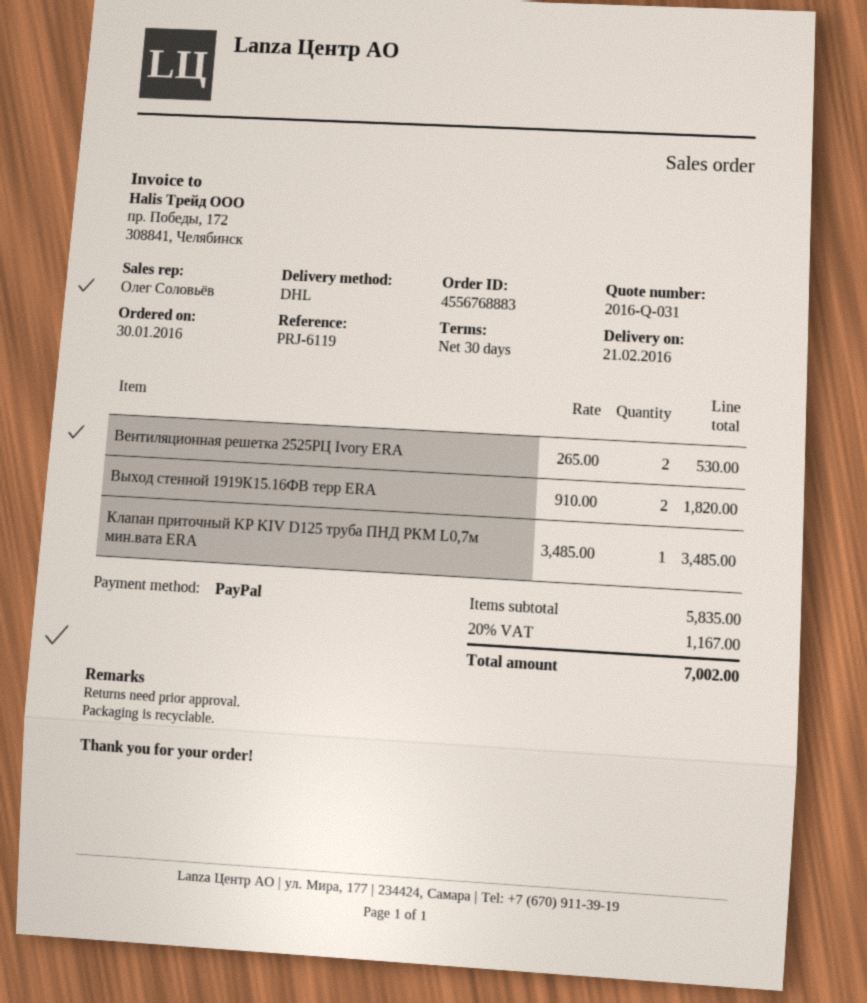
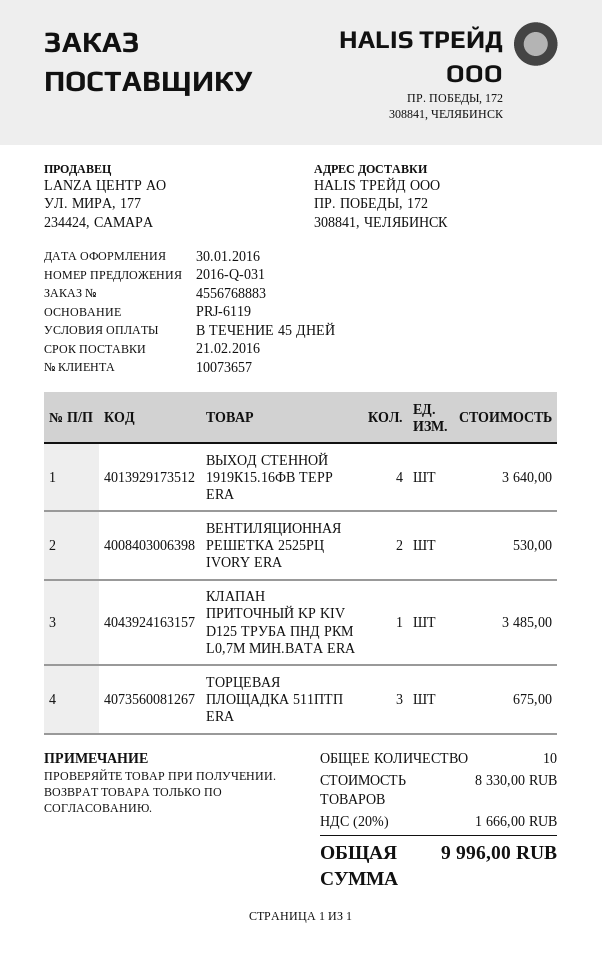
payment terms: 30 days -> 45 days
Выход стенной 1919К15.16ФВ терр ERA: 2 for 1820.00 -> 4 for 3640.00
ТОРЦЕВАЯ ПЛОЩАДКА 511ПТП ERA: none -> 3 for 675.00
subtotal: 5835.00 -> 8330.00
tax: 20% = 1167.00 -> 20% = 1666.00
total: 7002.00 -> 9996.00

